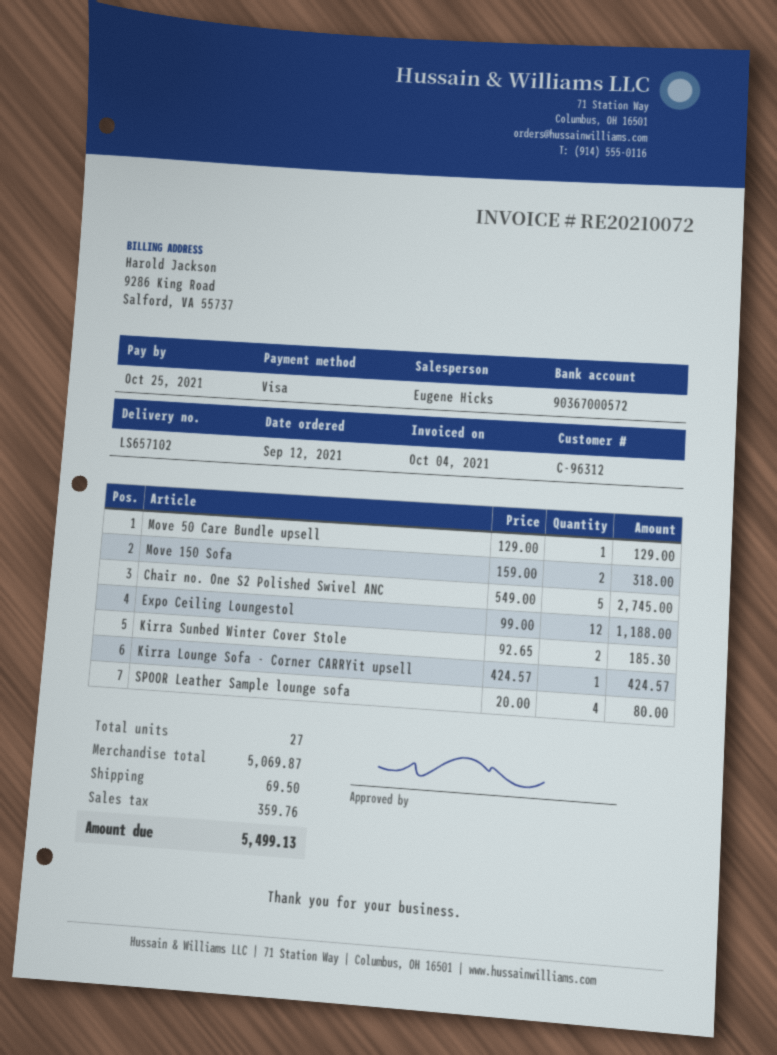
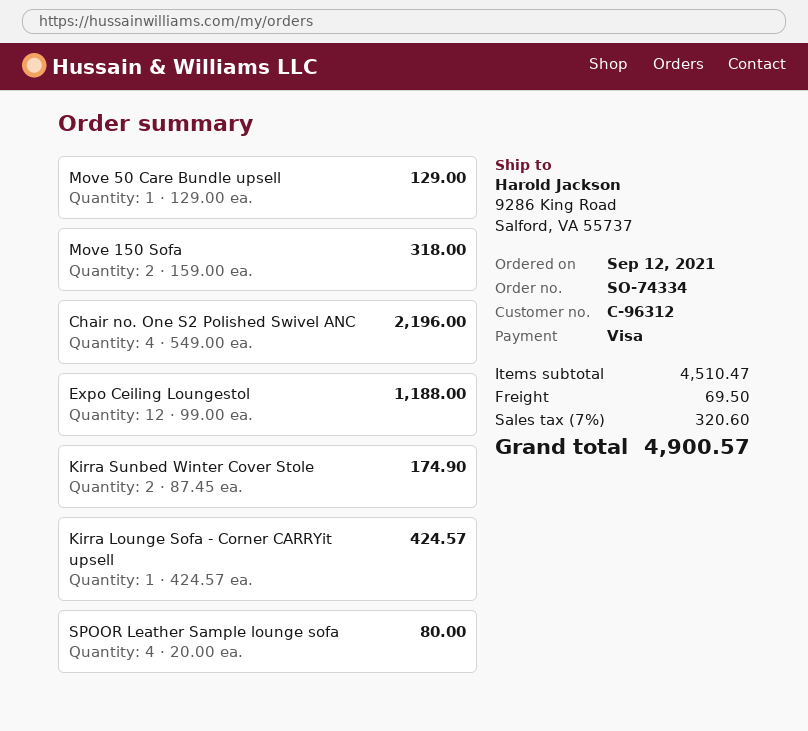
Chair no. One S2 Polished Swivel ANC: 5 x 549.00 = 2745.00 -> 4 x 549.00 = 2196.00
Kirra Sunbed Winter Cover Stole: 2 x 92.65 = 185.30 -> 2 x 87.45 = 174.90
subtotal: 5069.87 -> 4510.47
tax: 359.76 -> 320.60
total: 5499.13 -> 4900.57

